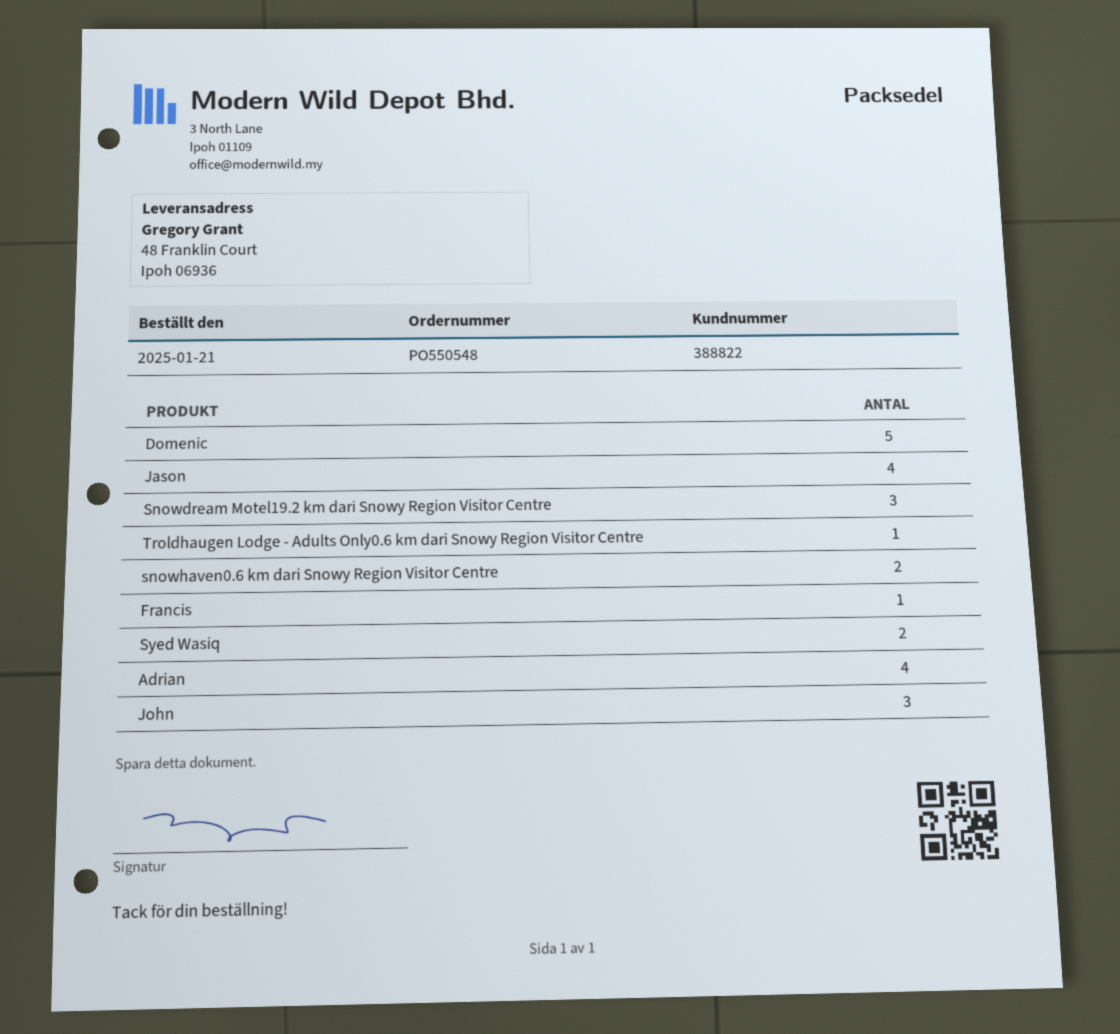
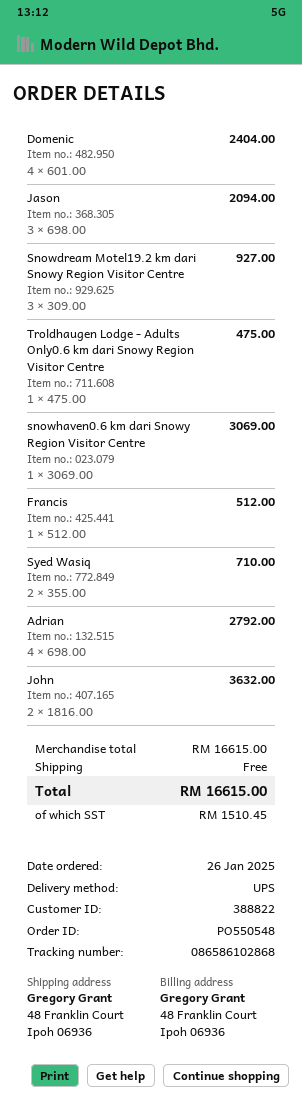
order date: 2025-01-21 -> 2025-01-26
Domenic: 5 -> 4
Jason: 4 -> 3
snowhaven0.6 km dari Snowy Region Visitor Centre: 2 -> 1
John: 3 -> 2

